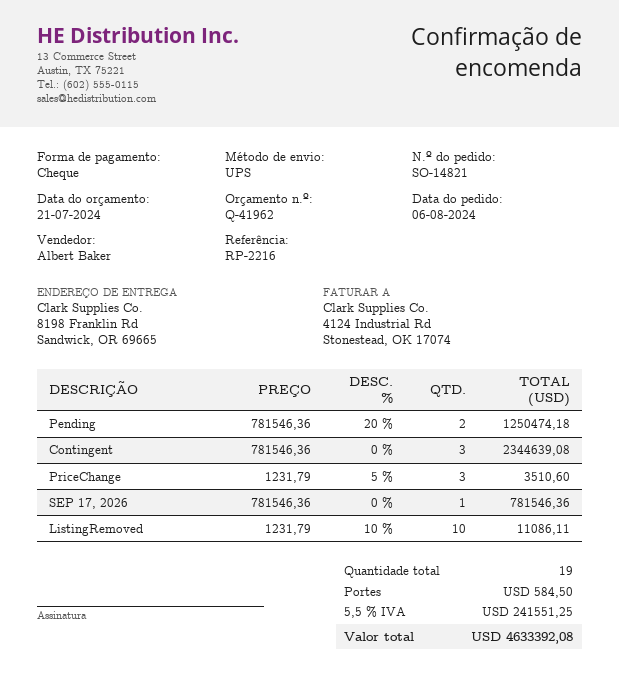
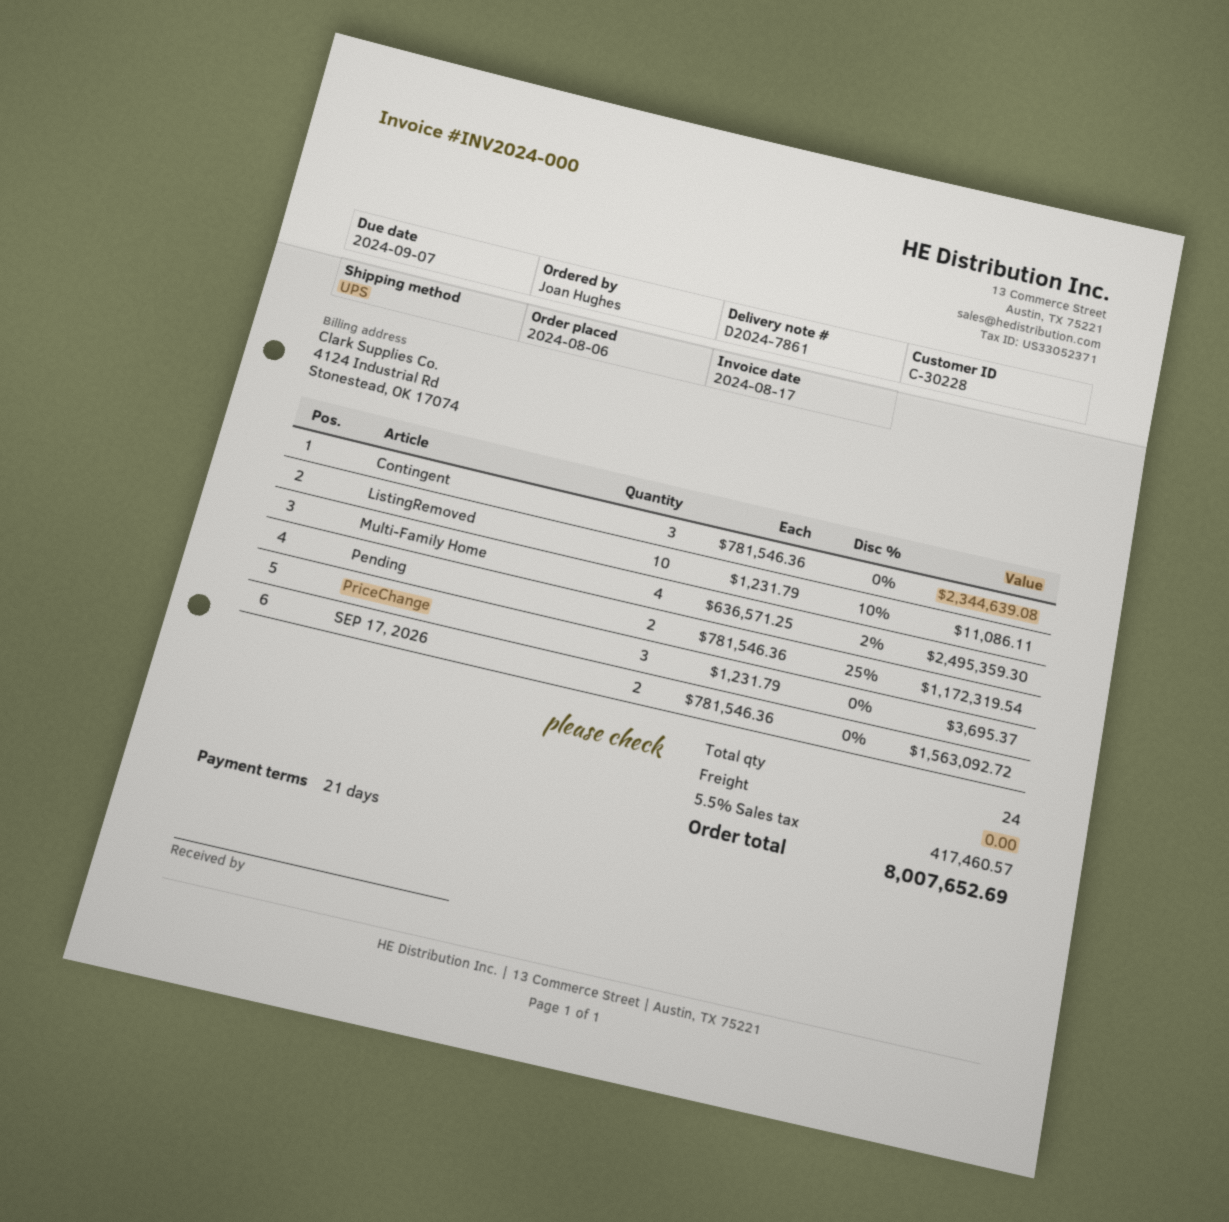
Pending: 2 x 781546.36 - 20% = 1250474.18 -> 2 x 781546.36 - 25% = 1172319.54
PriceChange: 3 x 1231.79 - 5% = 3510.60 -> 3 x 1231.79 = 3695.37
SEP 17, 2026: 1 x 781546.36 = 781546.36 -> 2 x 781546.36 = 1563092.72
Multi-Family Home: none -> 4 x 636571.25 - 2% = 2495359.30
total quantity: 19 -> 24
shipping: 584.50 -> 0.00
tax: 5.5% = 241551.25 -> 5.5% = 417460.57
total: 4633392.08 -> 8007652.69

